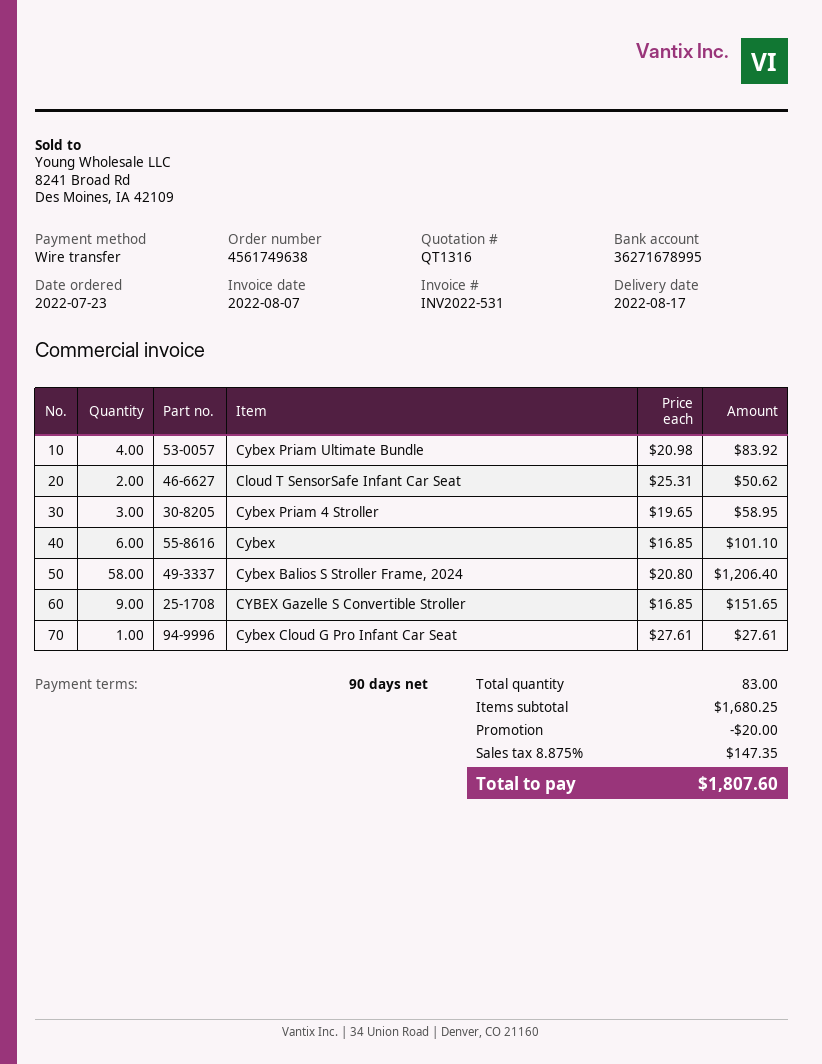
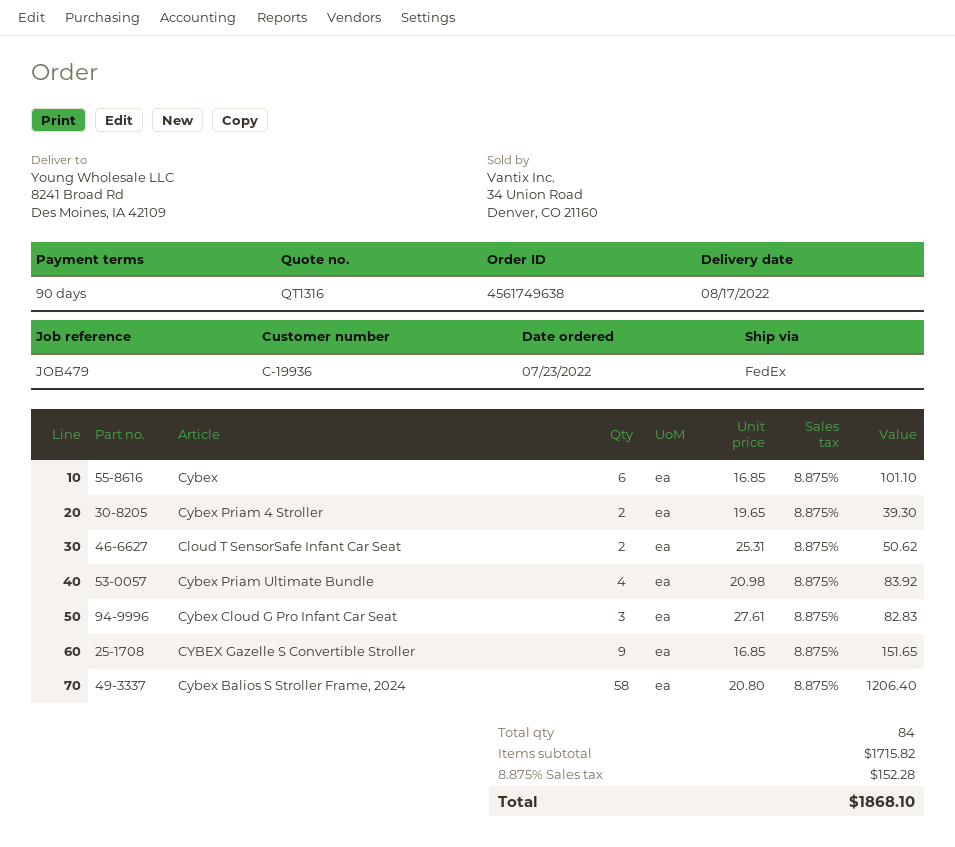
Cybex Priam 4 Stroller: 3 x 19.65 = 58.95 -> 2 x 19.65 = 39.30
Cybex Cloud G Pro Infant Car Seat: 1 x 27.61 = 27.61 -> 3 x 27.61 = 82.83
total quantity: 83 -> 84
subtotal: 1680.25 -> 1715.82
discount: 20.00 -> none
tax: 8.875% = 147.35 -> 8.875% = 152.28
total: 1807.60 -> 1868.10

